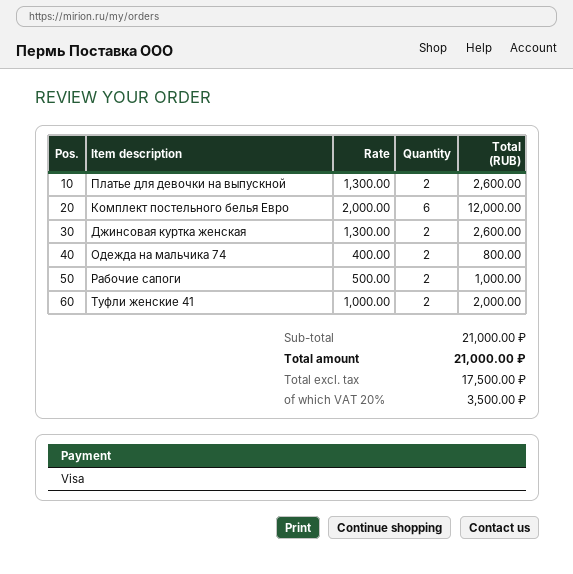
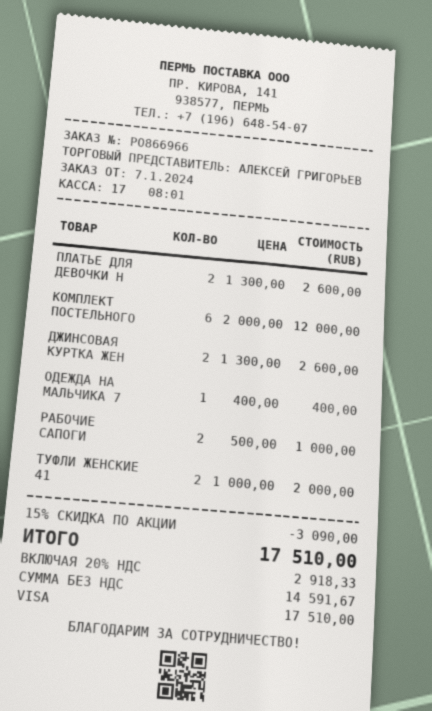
Одежда на мальчика 74: 2 x 400.00 = 800.00 -> 1 x 400.00 = 400.00
discount: none -> 15% = 3090.00
net: 17500.00 -> 14591.67
tax: 20% = 3500.00 -> 20% = 2918.33
total: 21000.00 -> 17510.00

